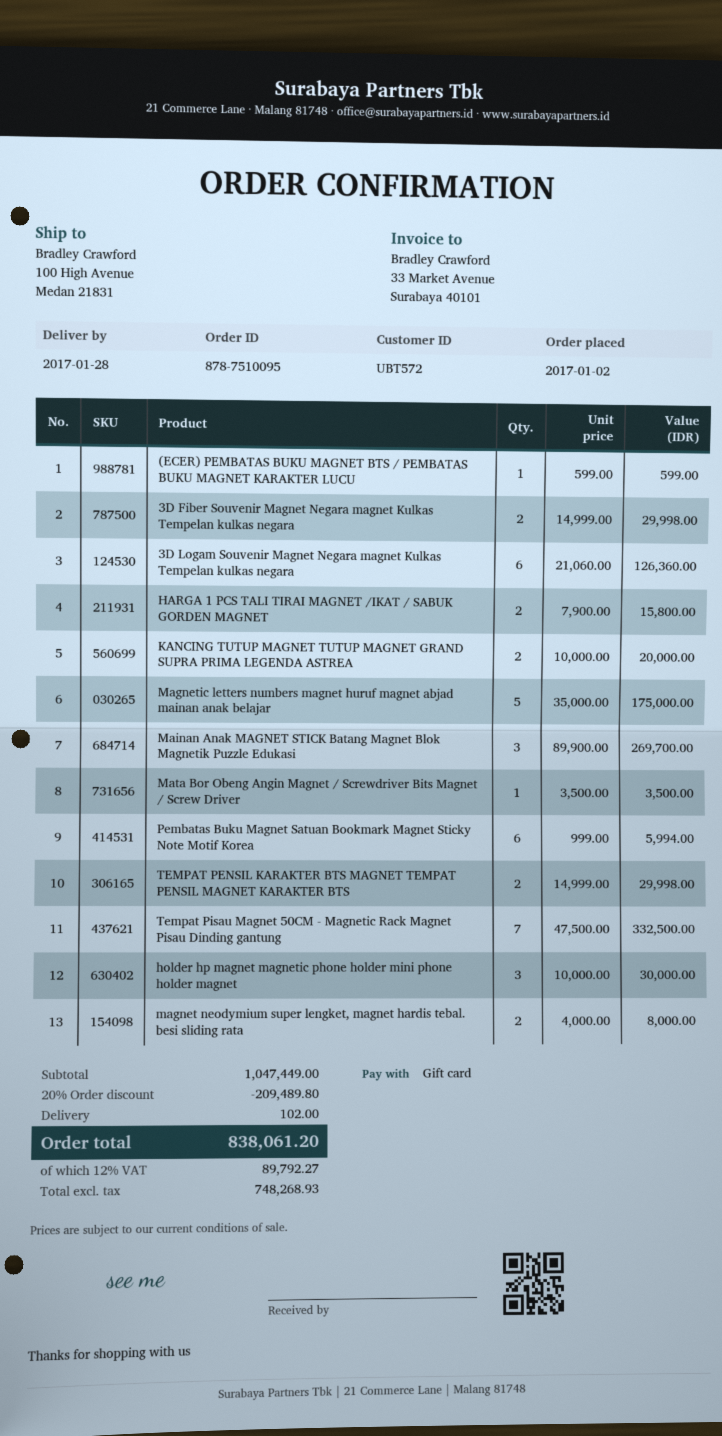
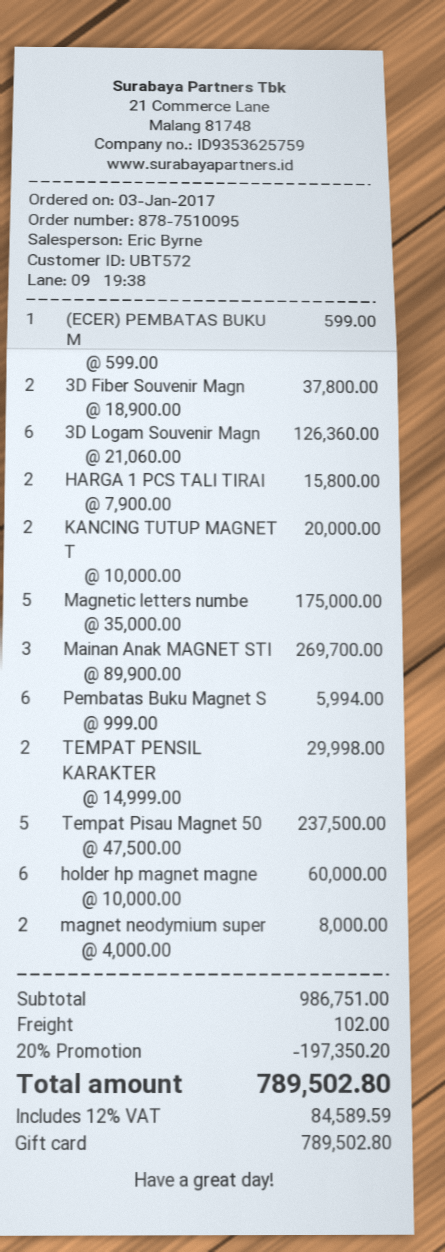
order date: 2017-01-02 -> 2017-01-03
3D Fiber Souvenir Magnet Negara magnet Kulkas Tempelan kulkas negara: 2 x 14999.00 = 29998.00 -> 2 x 18900.00 = 37800.00
Mata Bor Obeng Angin Magnet / Screwdriver Bits Magnet / Screw Driver: 1 x 3500.00 = 3500.00 -> none
Tempat Pisau Magnet 50CM - Magnetic Rack Magnet Pisau Dinding gantung: 7 x 47500.00 = 332500.00 -> 5 x 47500.00 = 237500.00
holder hp magnet magnetic phone holder mini phone holder magnet: 3 x 10000.00 = 30000.00 -> 6 x 10000.00 = 60000.00
subtotal: 1047449.00 -> 986751.00
discount: 20% = 209489.80 -> 20% = 197350.20
tax: 12% = 89792.27 -> 12% = 84589.59
total: 838061.20 -> 789502.80

